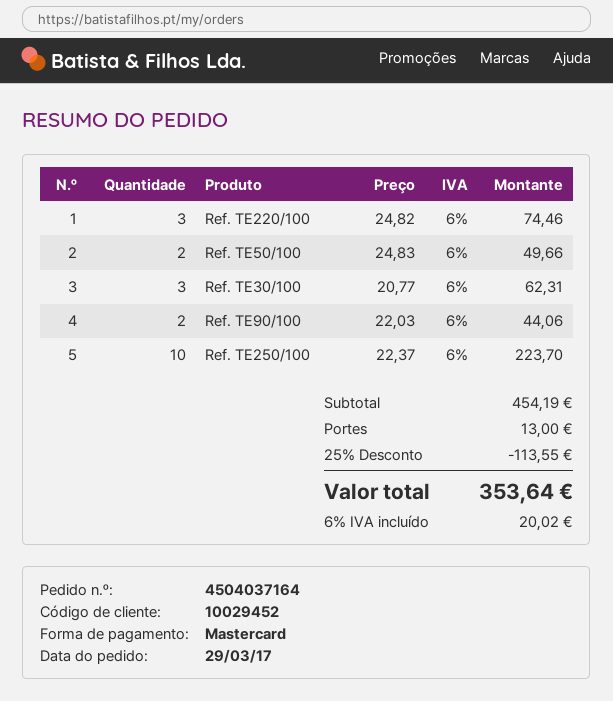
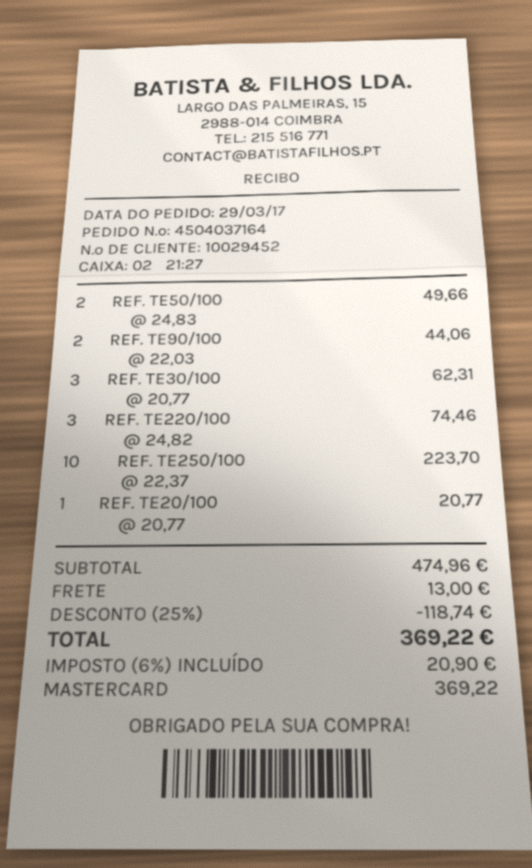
REF. TE20/100: none -> 1 x 20.77 = 20.77
subtotal: 454.19 -> 474.96
discount: 25% = 113.55 -> 25% = 118.74
tax: 6% = 20.02 -> 6% = 20.90
total: 353.64 -> 369.22

